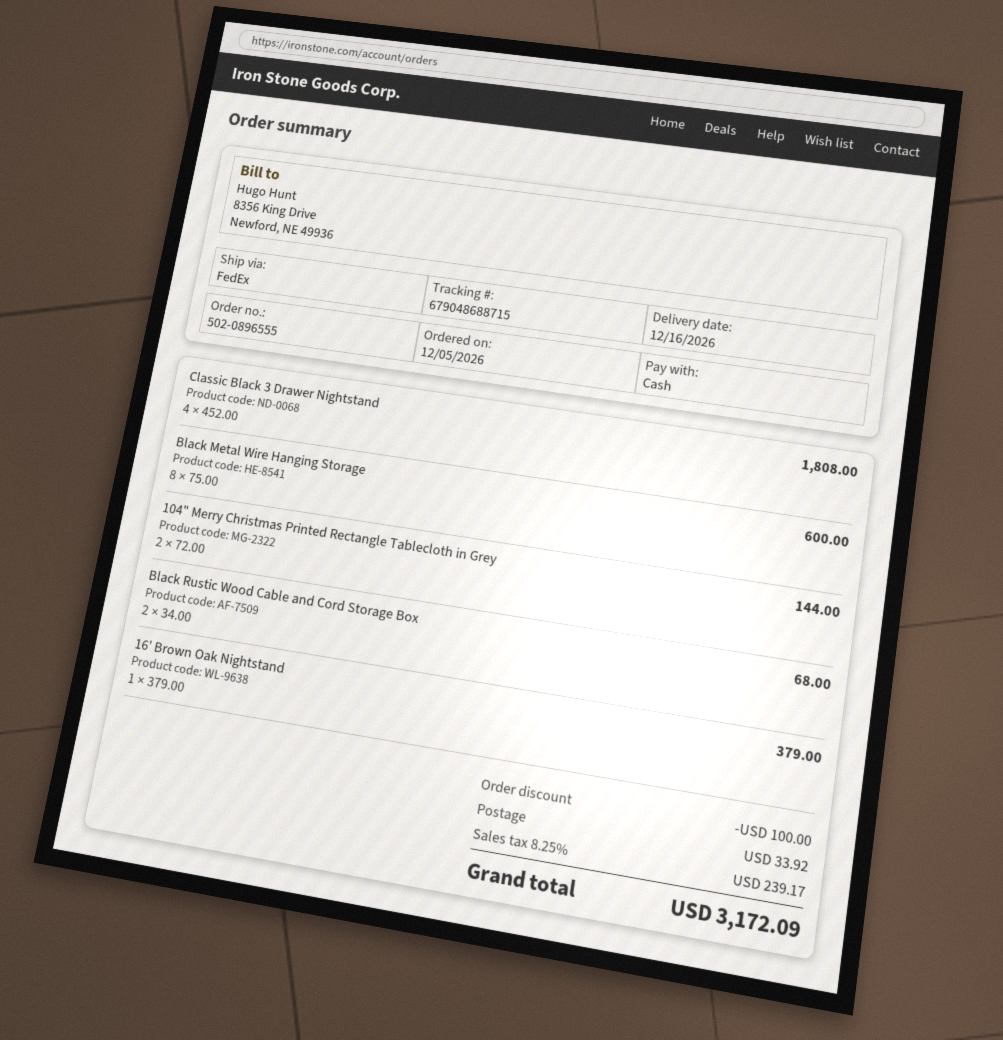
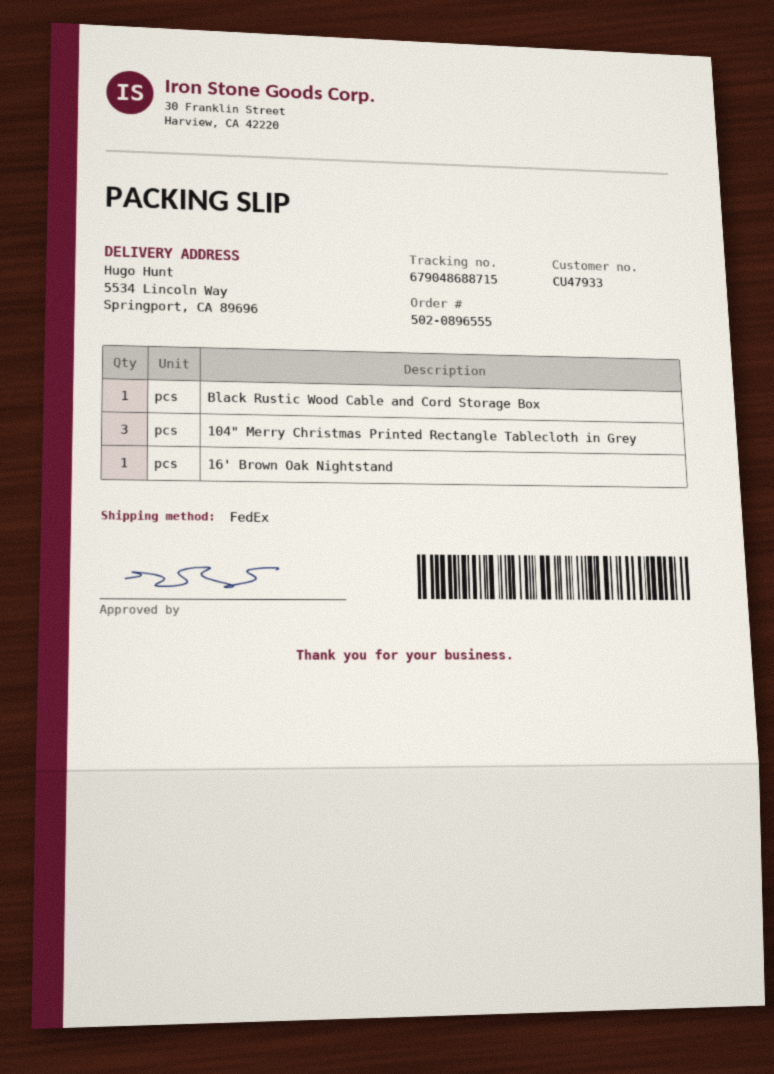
Classic Black 3 Drawer Nightstand: 4 -> none
Black Metal Wire Hanging Storage: 8 -> none
104" Merry Christmas Printed Rectangle Tablecloth in Grey: 2 -> 3
Black Rustic Wood Cable and Cord Storage Box: 2 -> 1

